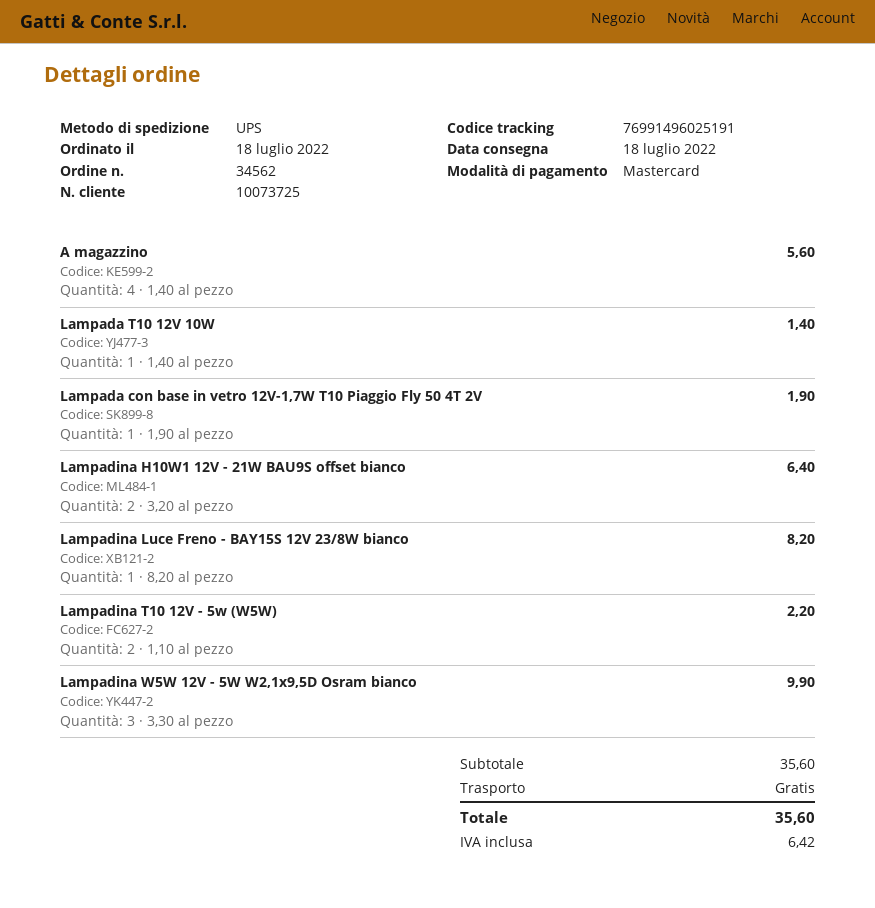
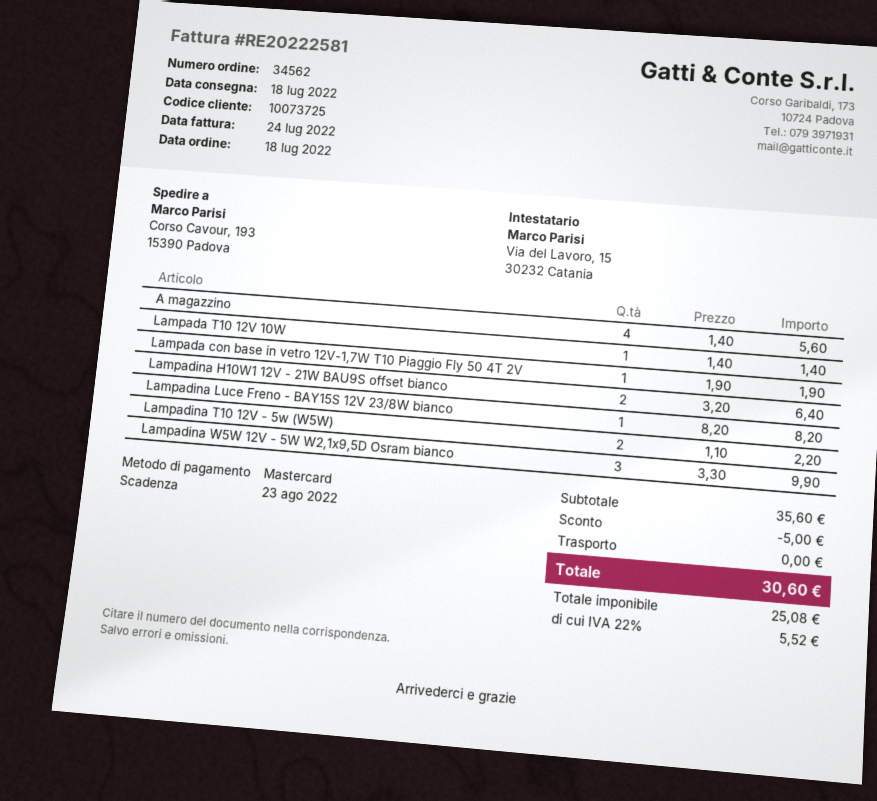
discount: none -> 5.00
tax: 6.42 -> 5.52
total: 35.60 -> 30.60

